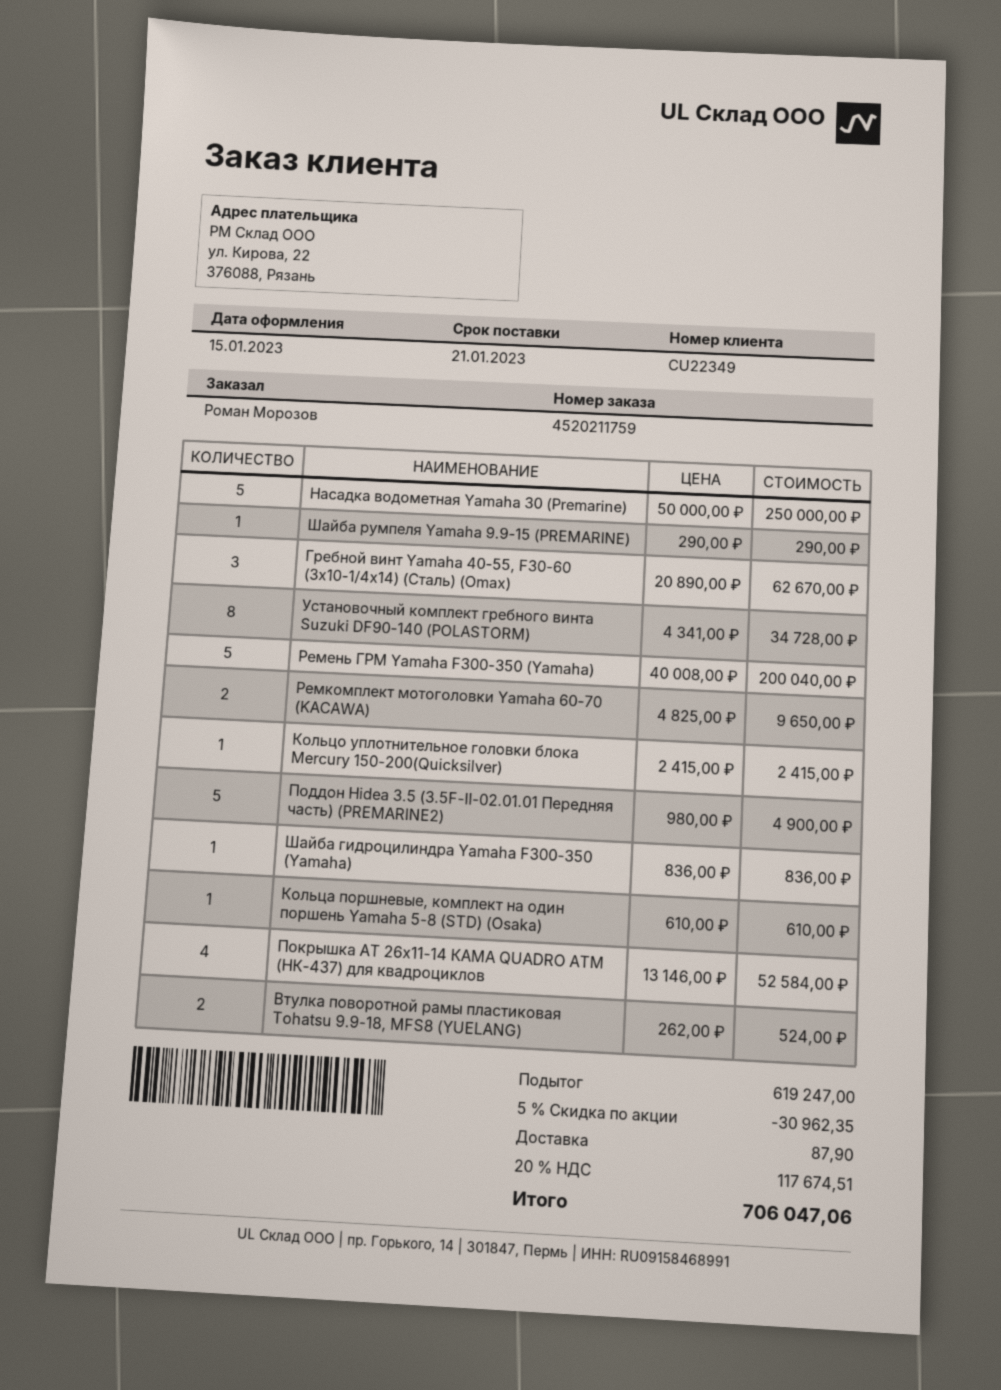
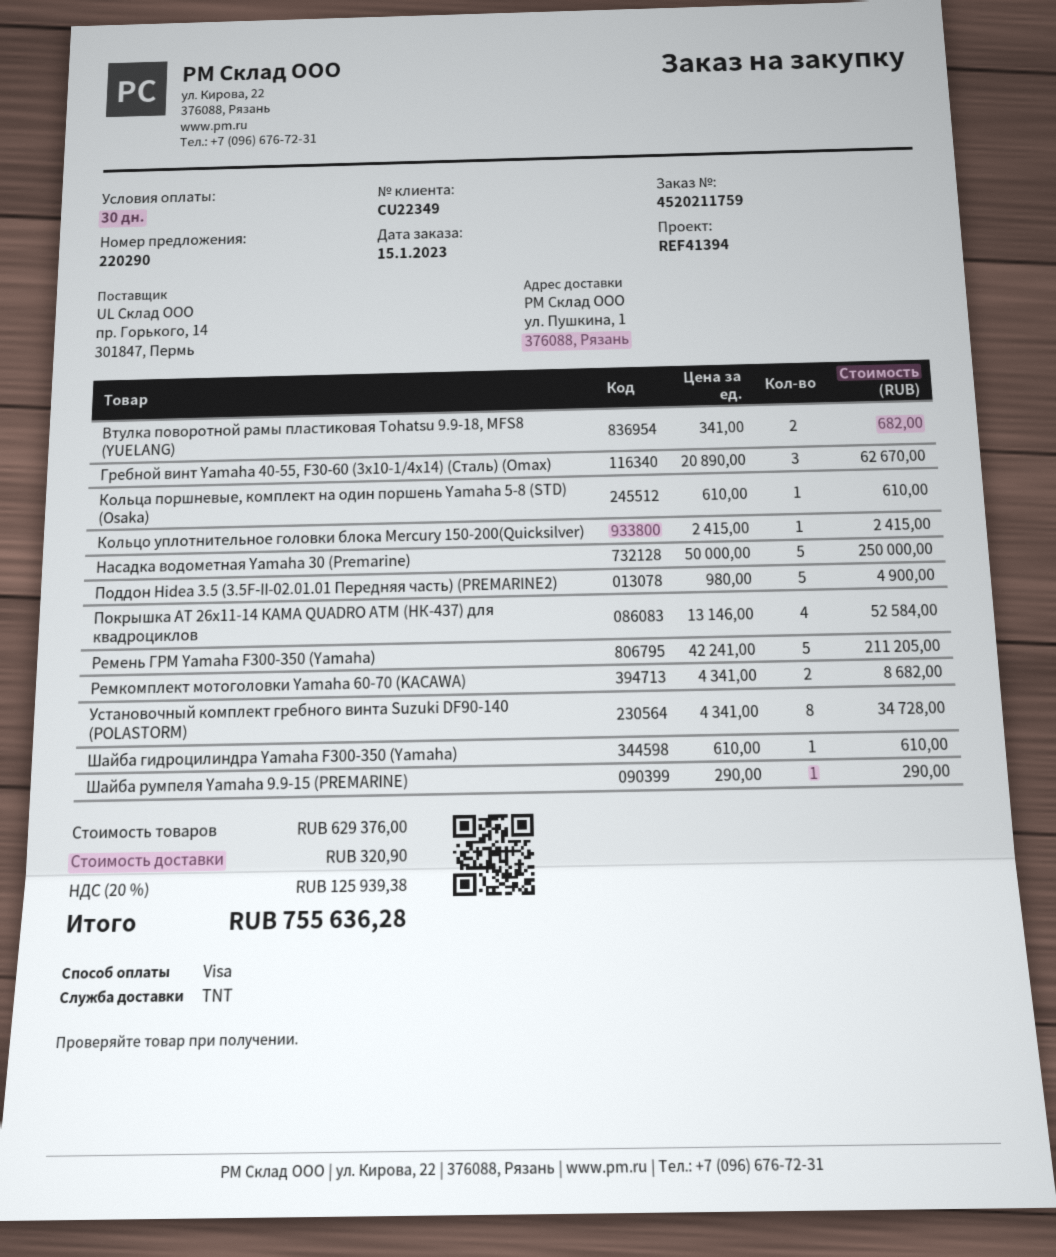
Ремень ГРМ Yamaha F300-350 (Yamaha): 5 x 40008.00 = 200040.00 -> 5 x 42241.00 = 211205.00
Ремкомплект мотоголовки Yamaha 60-70 (KACAWA): 2 x 4825.00 = 9650.00 -> 2 x 4341.00 = 8682.00
Шайба гидроцилиндра Yamaha F300-350 (Yamaha): 1 x 836.00 = 836.00 -> 1 x 610.00 = 610.00
Втулка поворотной рамы пластиковая Tohatsu 9.9-18, MFS8 (YUELANG): 2 x 262.00 = 524.00 -> 2 x 341.00 = 682.00
subtotal: 619247.00 -> 629376.00
discount: 5% = 30962.35 -> none
shipping: 87.90 -> 320.90
tax: 20% = 117674.51 -> 20% = 125939.38
total: 706047.06 -> 755636.28

